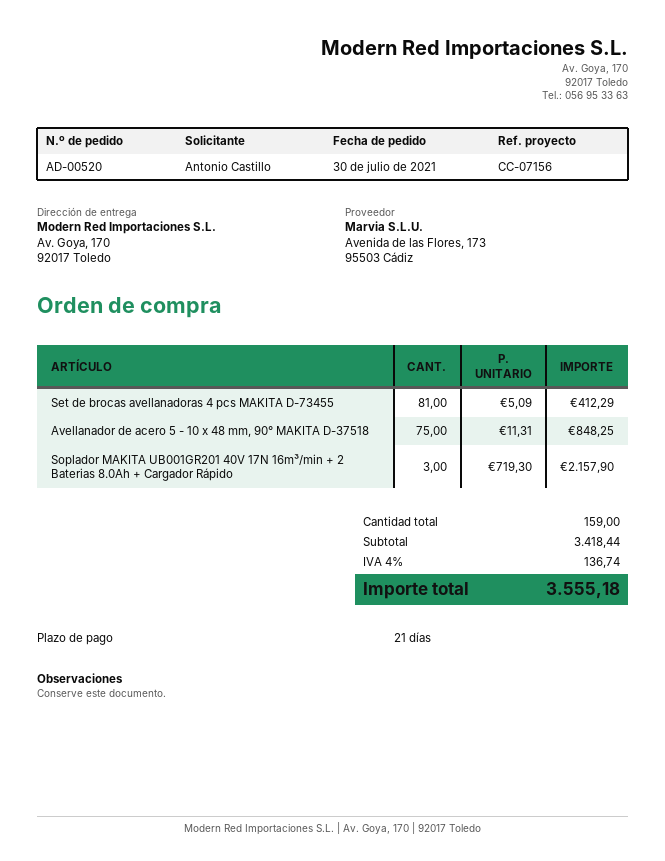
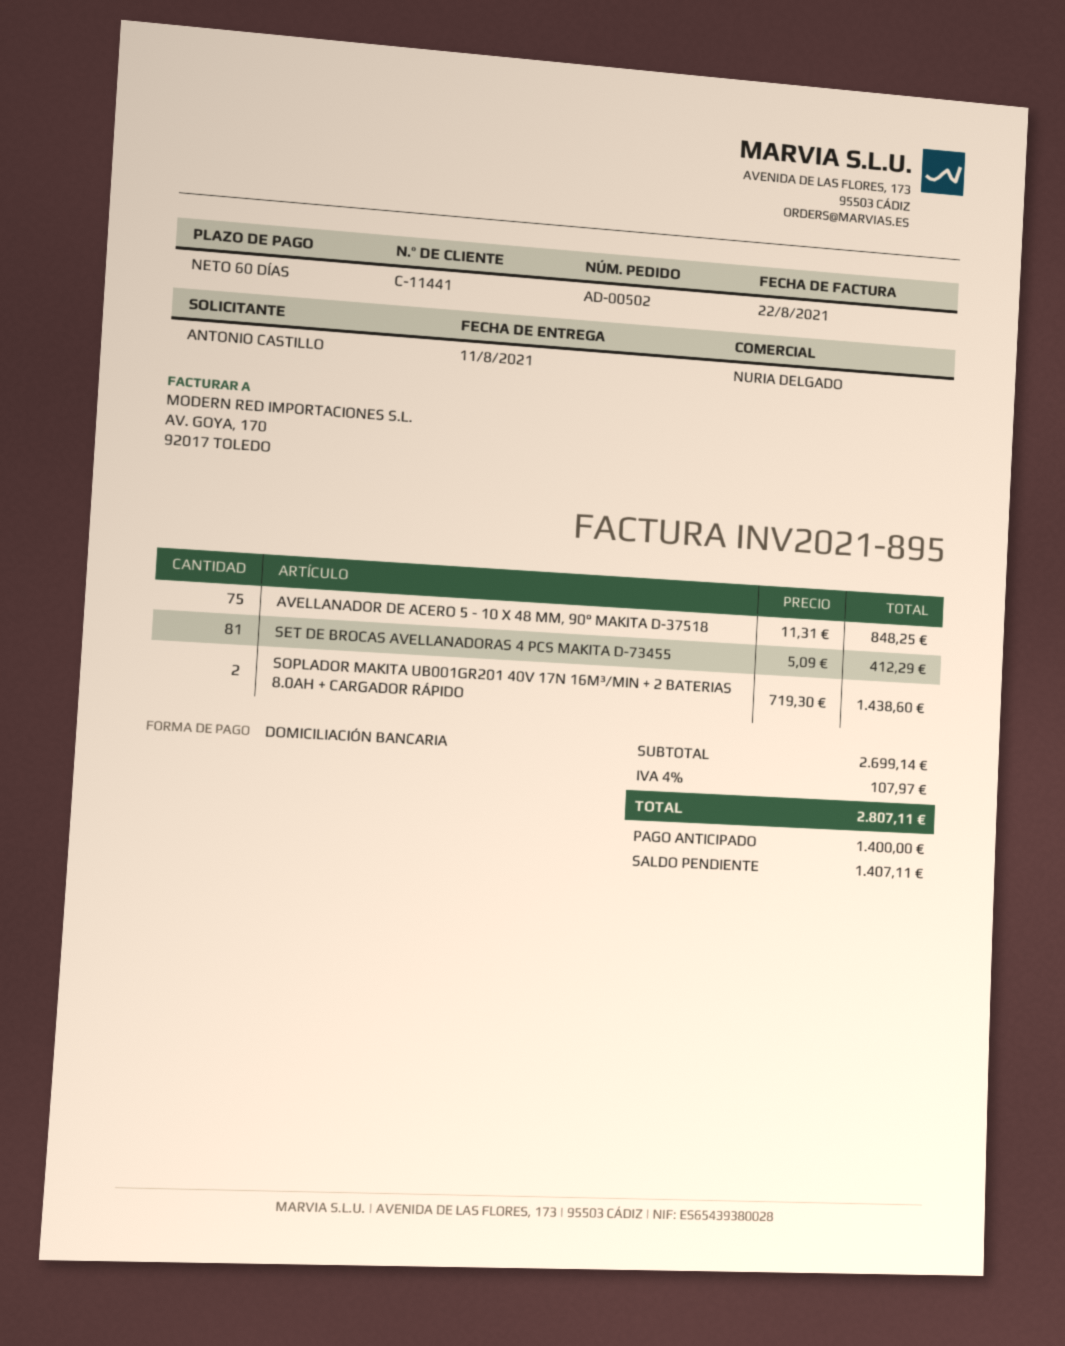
order number: AD-00520 -> AD-00502
payment terms: 21 days -> 60 days
Soplador MAKITA UB001GR201 40V 17N 16m³/min + 2 Baterias 8.0Ah + Cargador Rápido: 3 x 719.30 = 2157.90 -> 2 x 719.30 = 1438.60
subtotal: 3418.44 -> 2699.14
tax: 4% = 136.74 -> 4% = 107.97
total: 3555.18 -> 2807.11

